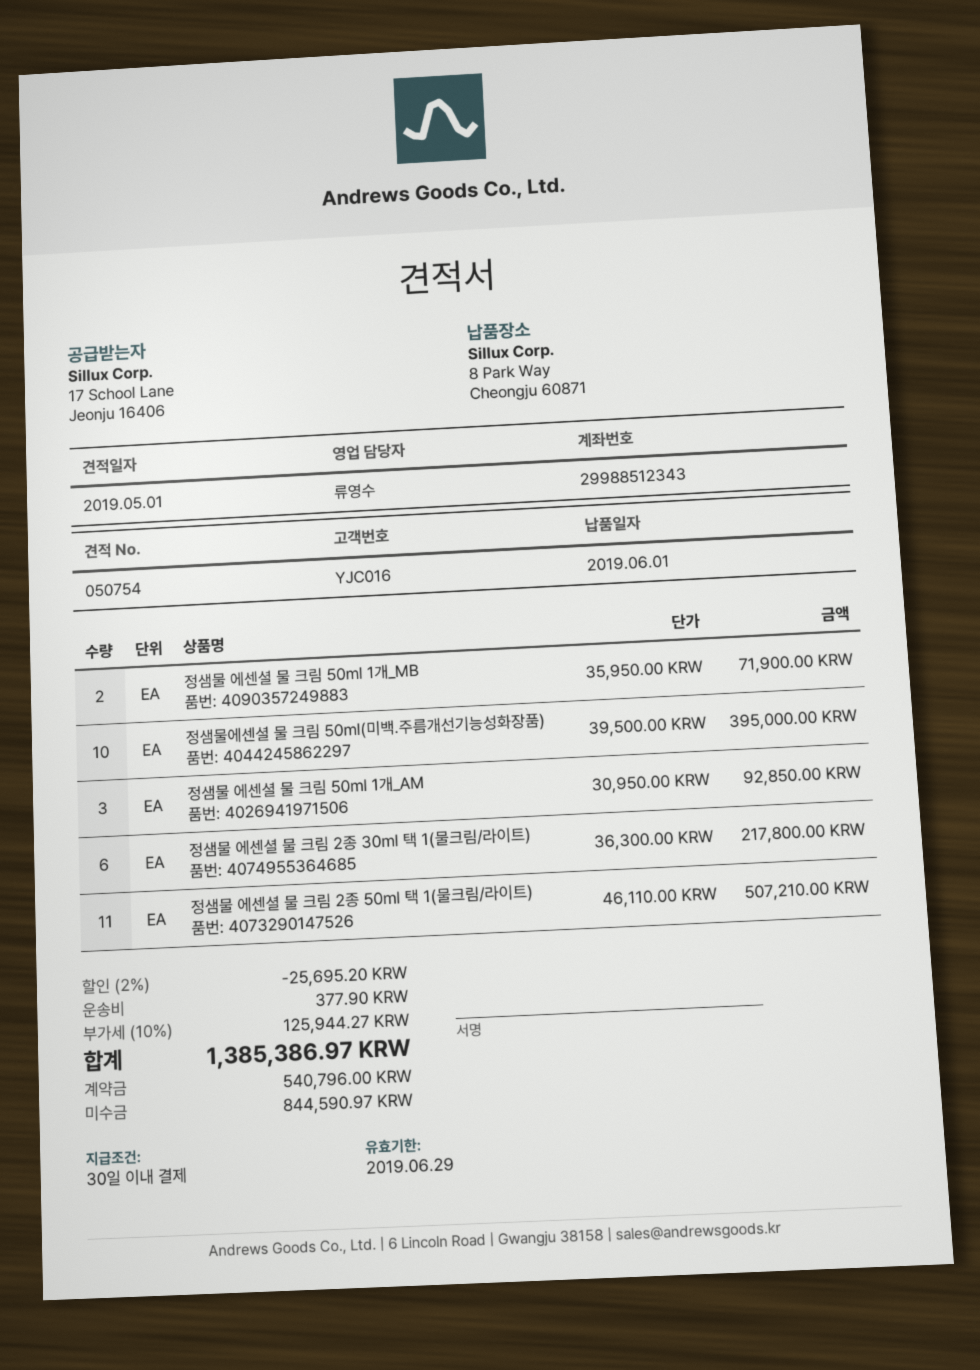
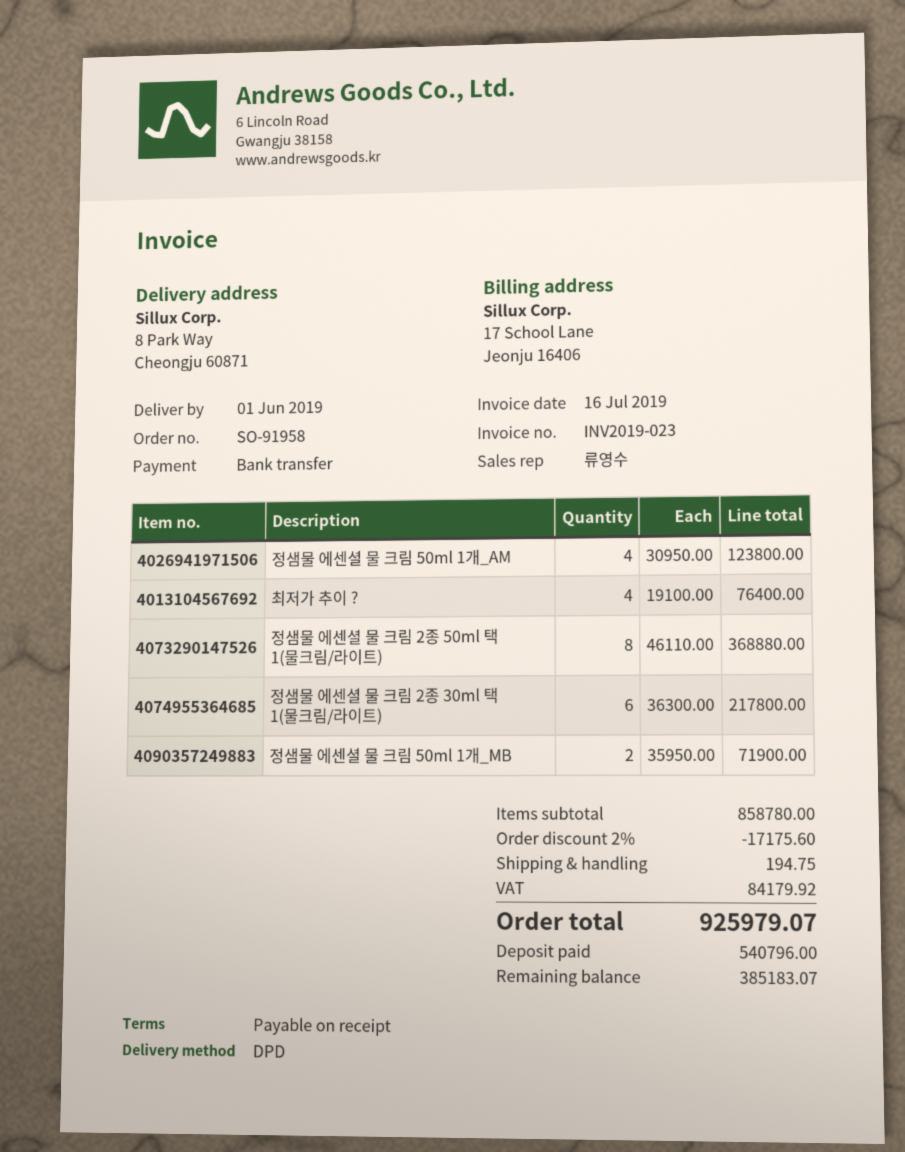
payment terms: 30 days -> on receipt
정샘물에센셜 물 크림 50ml(미백.주름개선기능성화장품): 10 x 39500.00 = 395000.00 -> none
정샘물 에센셜 물 크림 50ml 1개_AM: 3 x 30950.00 = 92850.00 -> 4 x 30950.00 = 123800.00
정샘물 에센셜 물 크림 2종 50ml 택 1(물크림/라이트): 11 x 46110.00 = 507210.00 -> 8 x 46110.00 = 368880.00
최저가 추이 ?: none -> 4 x 19100.00 = 76400.00
discount: 2% = 25695.20 -> 2% = 17175.60
shipping: 377.90 -> 194.75
tax: 125944.27 -> 84179.92
total: 1385386.97 -> 925979.07
balance: 844590.97 -> 385183.07

